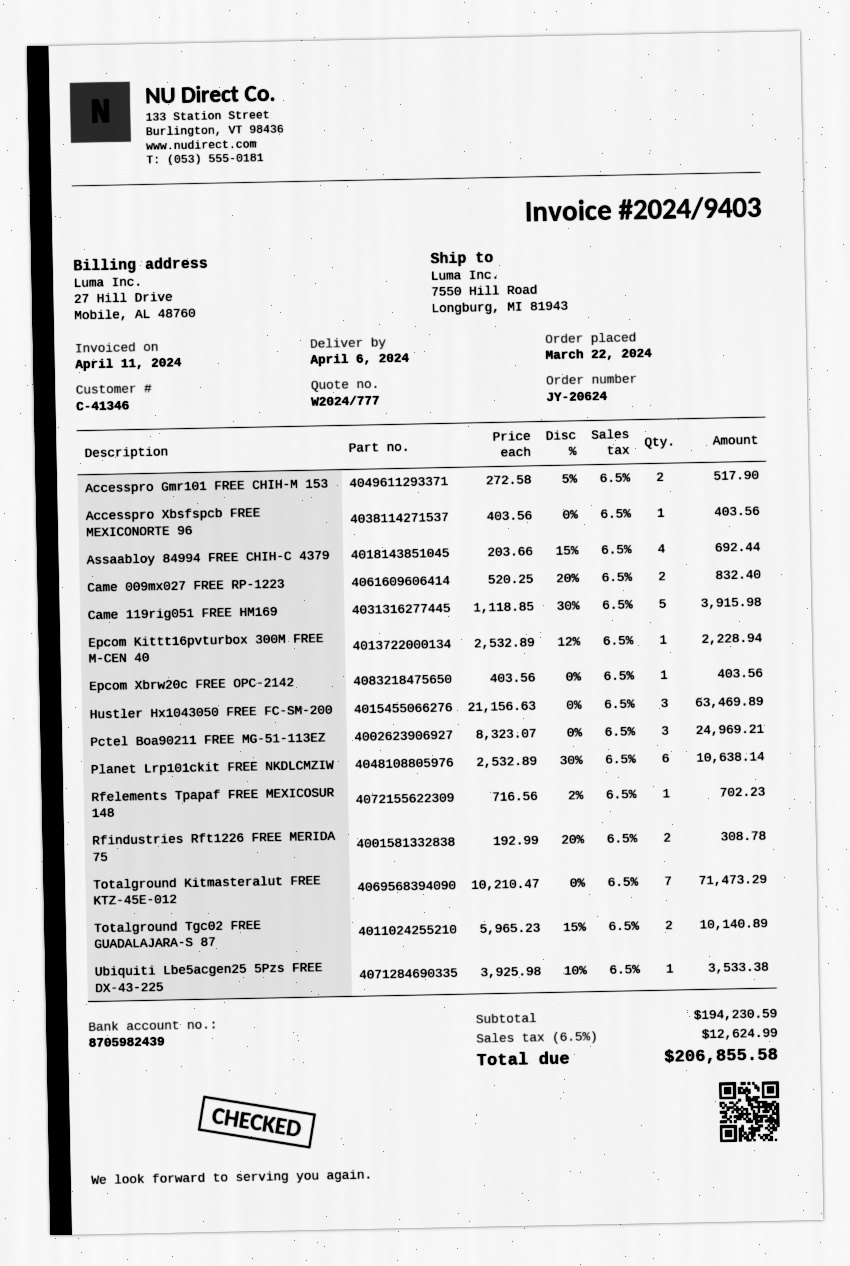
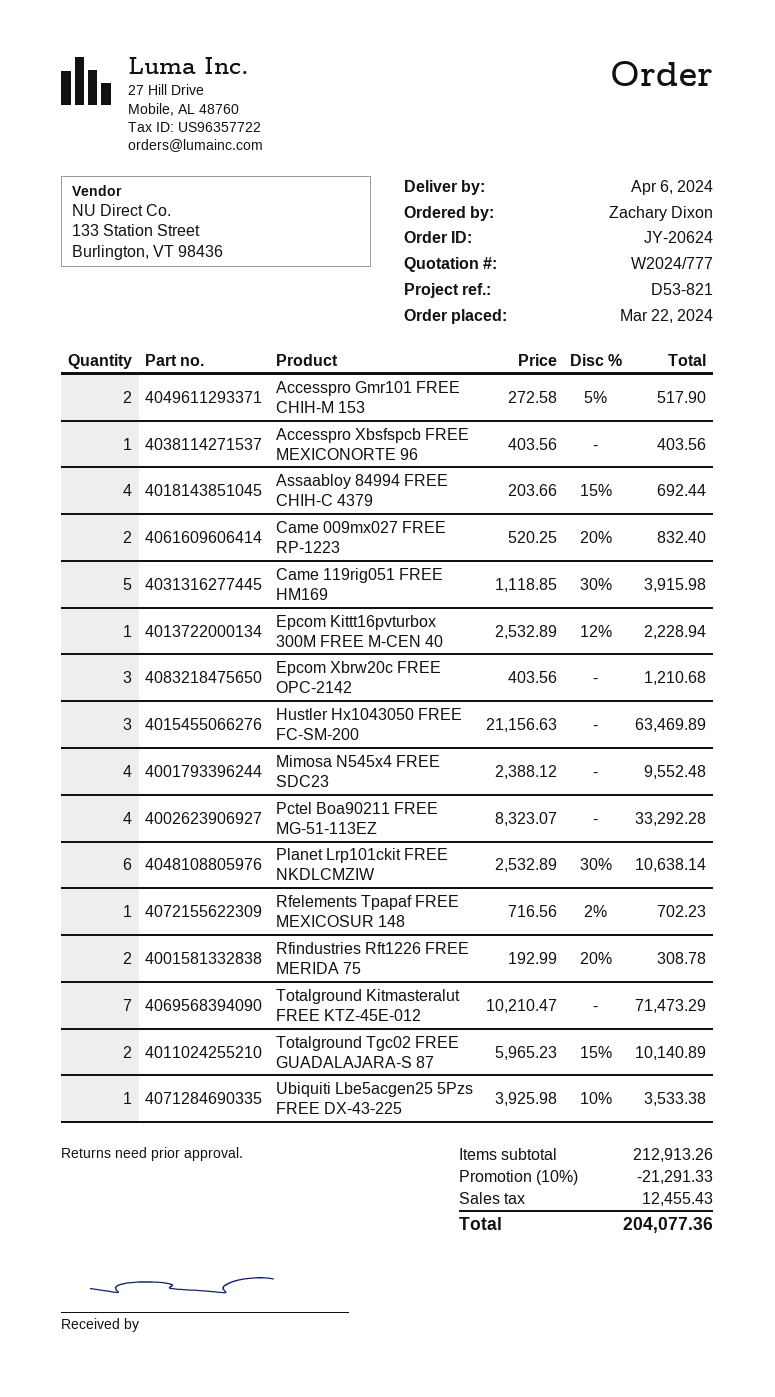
Epcom Xbrw20c FREE OPC-2142: 1 x 403.56 = 403.56 -> 3 x 403.56 = 1210.68
Pctel Boa90211 FREE MG-51-113EZ: 3 x 8323.07 = 24969.21 -> 4 x 8323.07 = 33292.28
Mimosa N545x4 FREE SDC23: none -> 4 x 2388.12 = 9552.48
subtotal: 194230.59 -> 212913.26
discount: none -> 10% = 21291.33
tax: 12624.99 -> 12455.43
total: 206855.58 -> 204077.36

